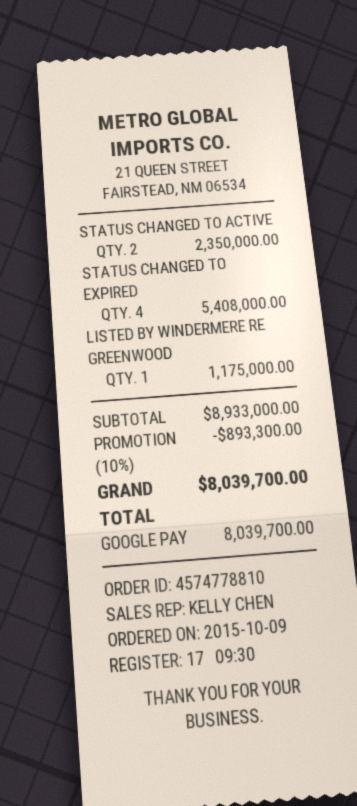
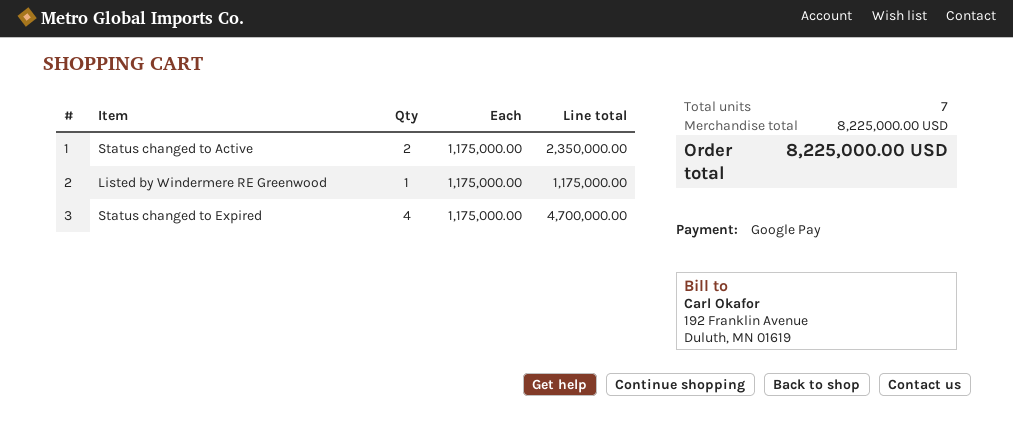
STATUS CHANGED TO EXPIRED: 4 for 5408000.00 -> 4 for 4700000.00
subtotal: 8933000.00 -> 8225000.00
discount: 10% = 893300.00 -> none
total: 8039700.00 -> 8225000.00

